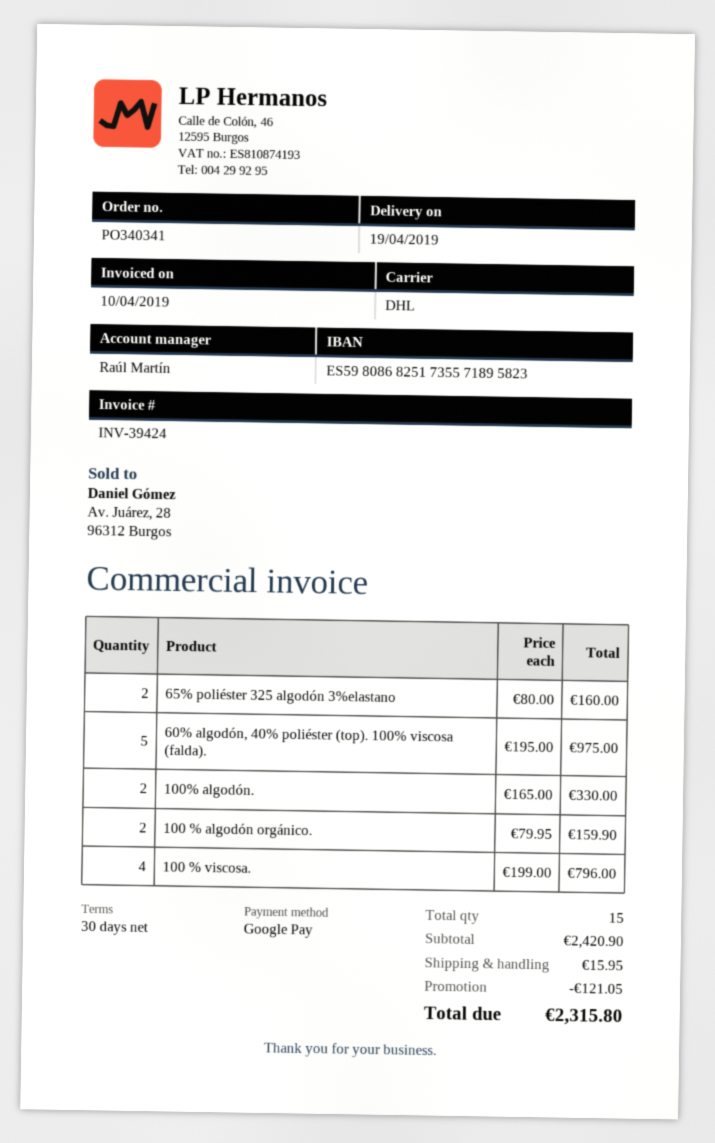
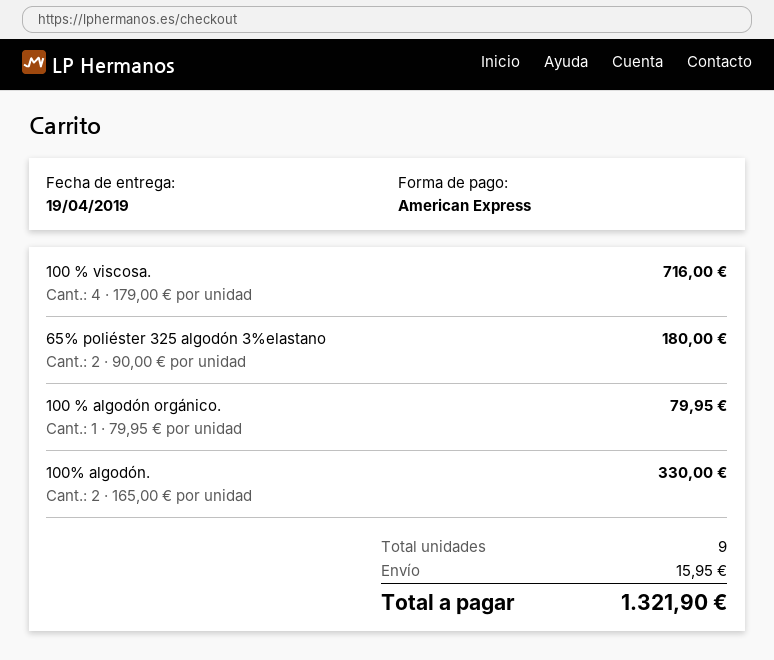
payment method: Google Pay -> American Express
65% poliéster 325 algodón 3%elastano: 2 x 80.00 = 160.00 -> 2 x 90.00 = 180.00
60% algodón, 40% poliéster (top). 100% viscosa (falda).: 5 x 195.00 = 975.00 -> none
100 % algodón orgánico.: 2 x 79.95 = 159.90 -> 1 x 79.95 = 79.95
100 % viscosa.: 4 x 199.00 = 796.00 -> 4 x 179.00 = 716.00
total quantity: 15 -> 9
discount: 121.05 -> none
total: 2315.80 -> 1321.90

